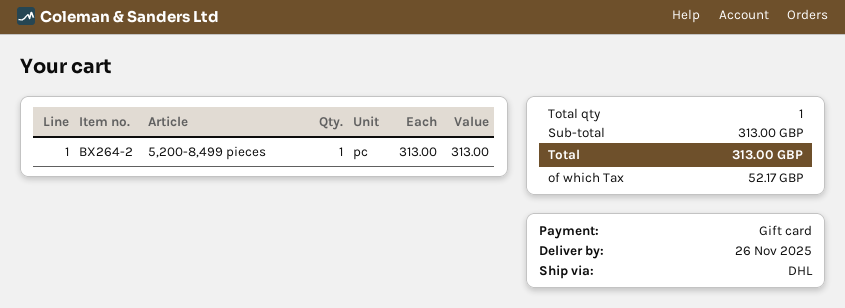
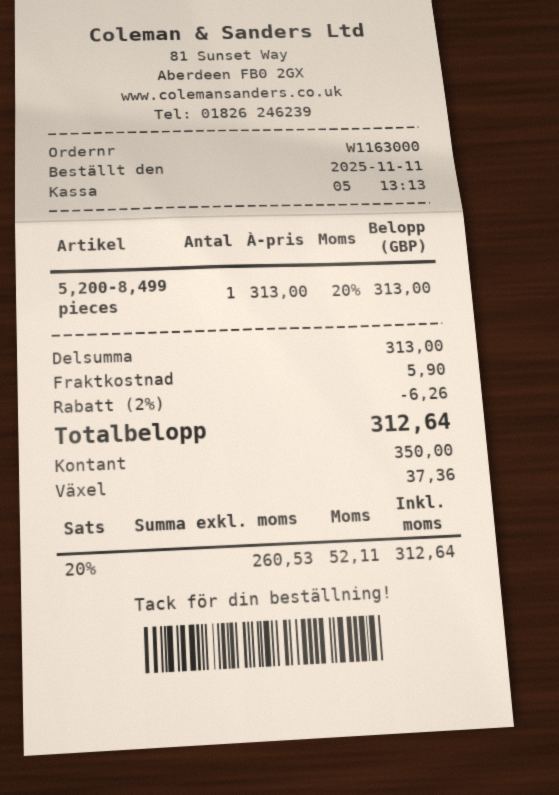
payment method: gift card -> cash
discount: none -> 2% = 6.26
shipping: none -> 5.90
tax: 52.17 -> 52.11
total: 313.00 -> 312.64

